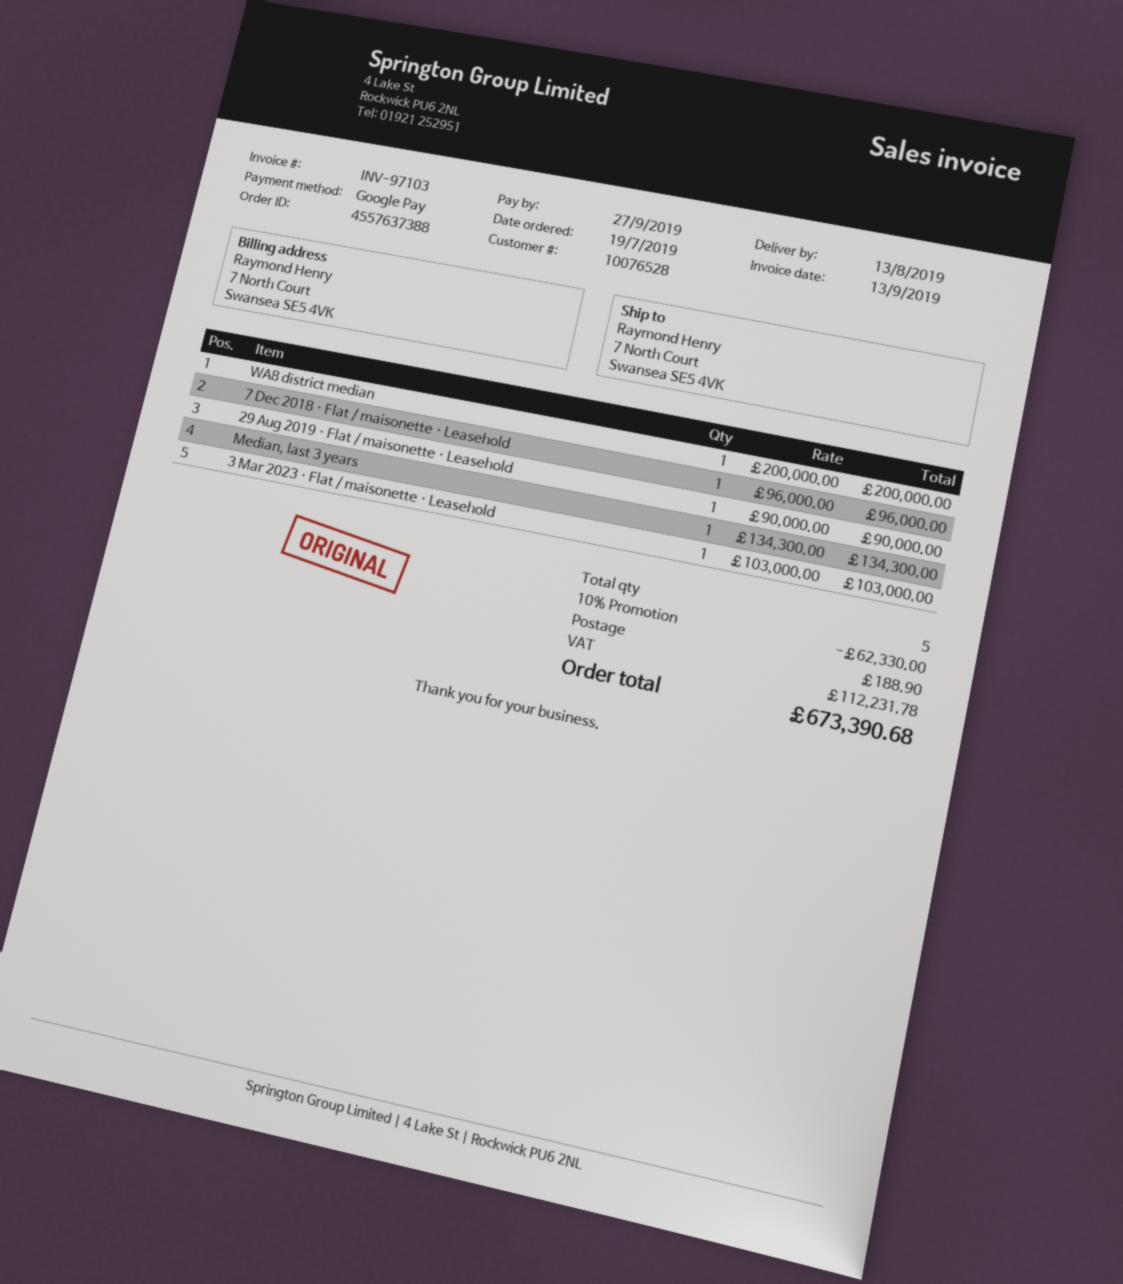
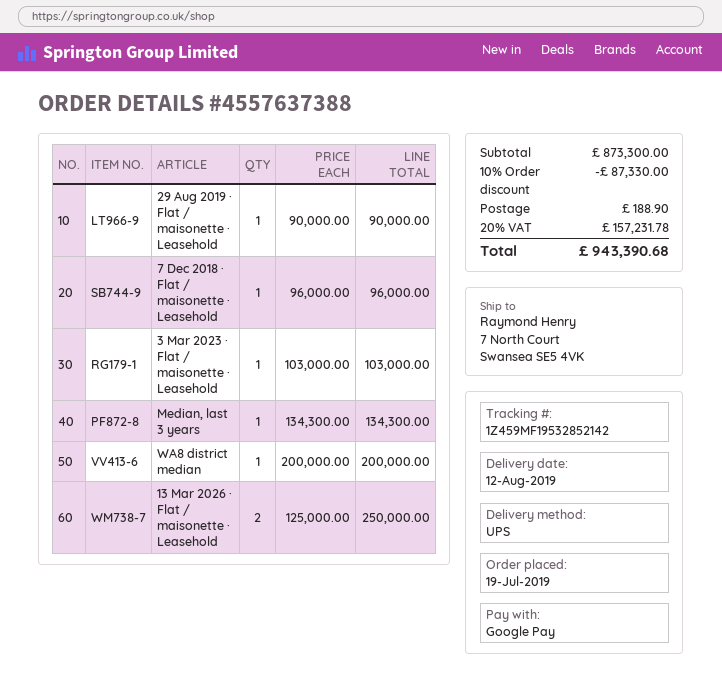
delivery date: 2019-08-13 -> 2019-08-12
13 Mar 2026 · Flat / maisonette · Leasehold: none -> 2 x 125000.00 = 250000.00
discount: 10% = 62330.00 -> 10% = 87330.00
tax: 112231.78 -> 157231.78
total: 673390.68 -> 943390.68

